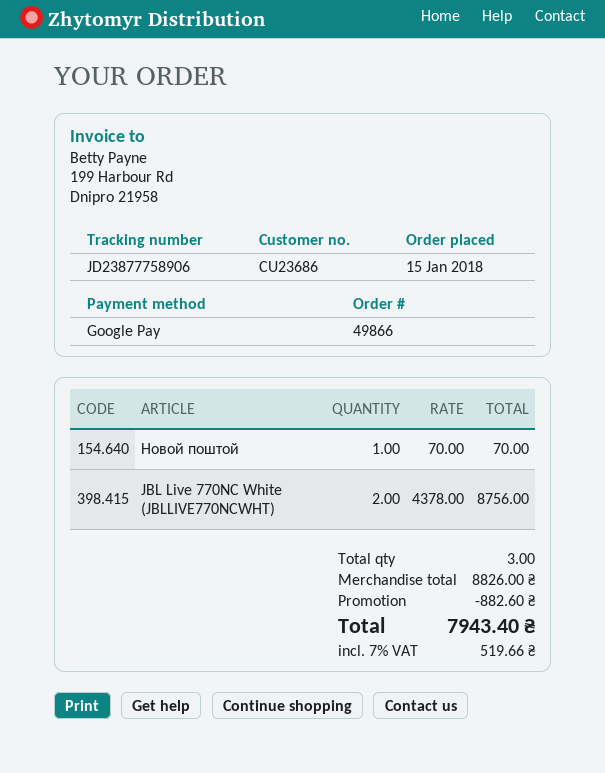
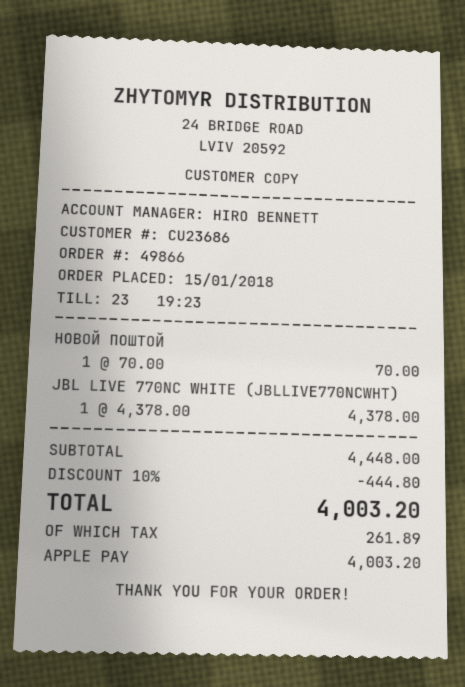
payment method: Google Pay -> Apple Pay
JBL Live 770NC White (JBLLIVE770NCWHT): 2 x 4378.00 = 8756.00 -> 1 x 4378.00 = 4378.00
subtotal: 8826.00 -> 4448.00
discount: 882.60 -> 444.80
tax: 519.66 -> 261.89
total: 7943.40 -> 4003.20

